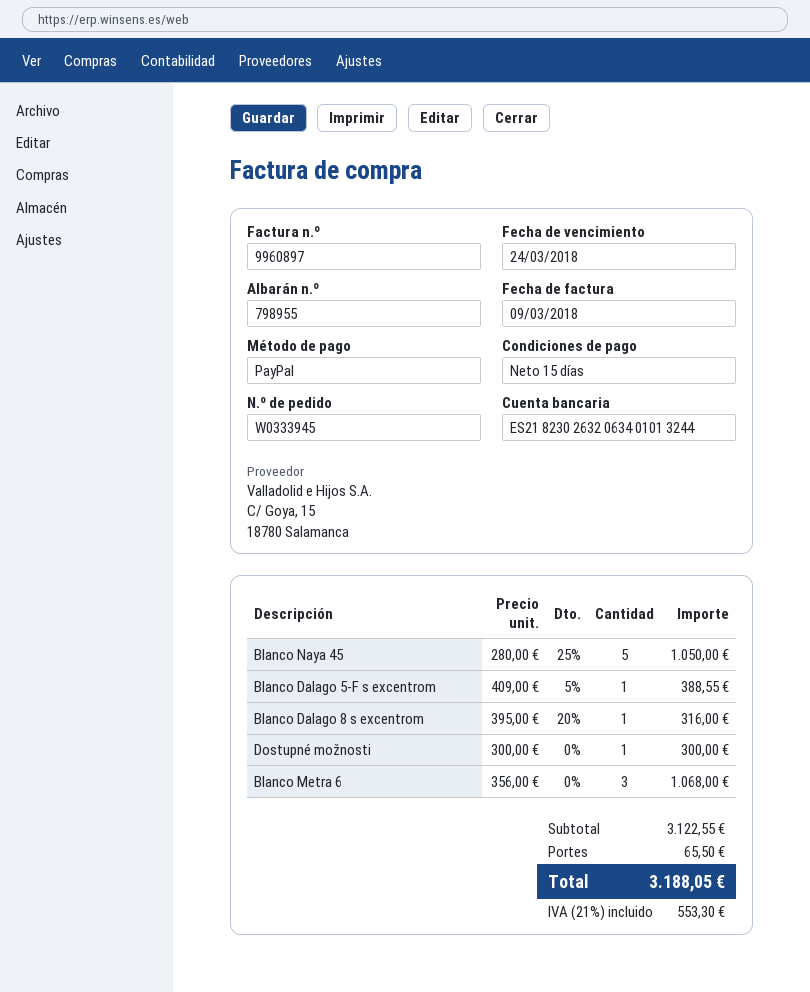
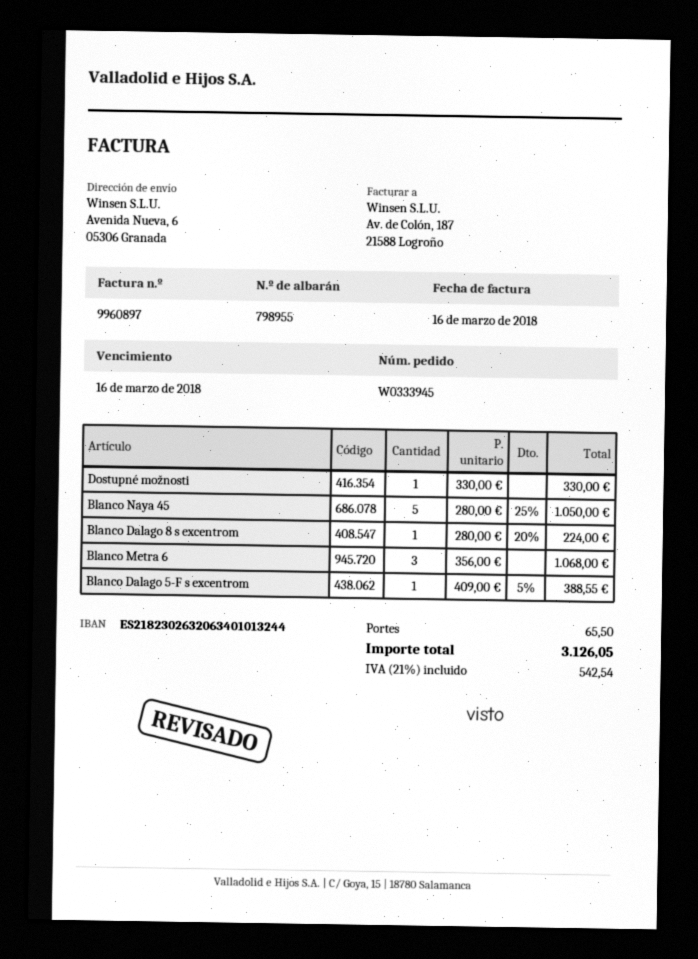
invoice date: 2018-03-09 -> 2018-03-16
due date: 2018-03-24 -> 2018-03-16
Blanco Dalago 8 s excentrom: 1 x 395.00 - 20% = 316.00 -> 1 x 280.00 - 20% = 224.00
Dostupné možnosti: 1 x 300.00 = 300.00 -> 1 x 330.00 = 330.00
tax: 21% = 553.30 -> 21% = 542.54
total: 3188.05 -> 3126.05

